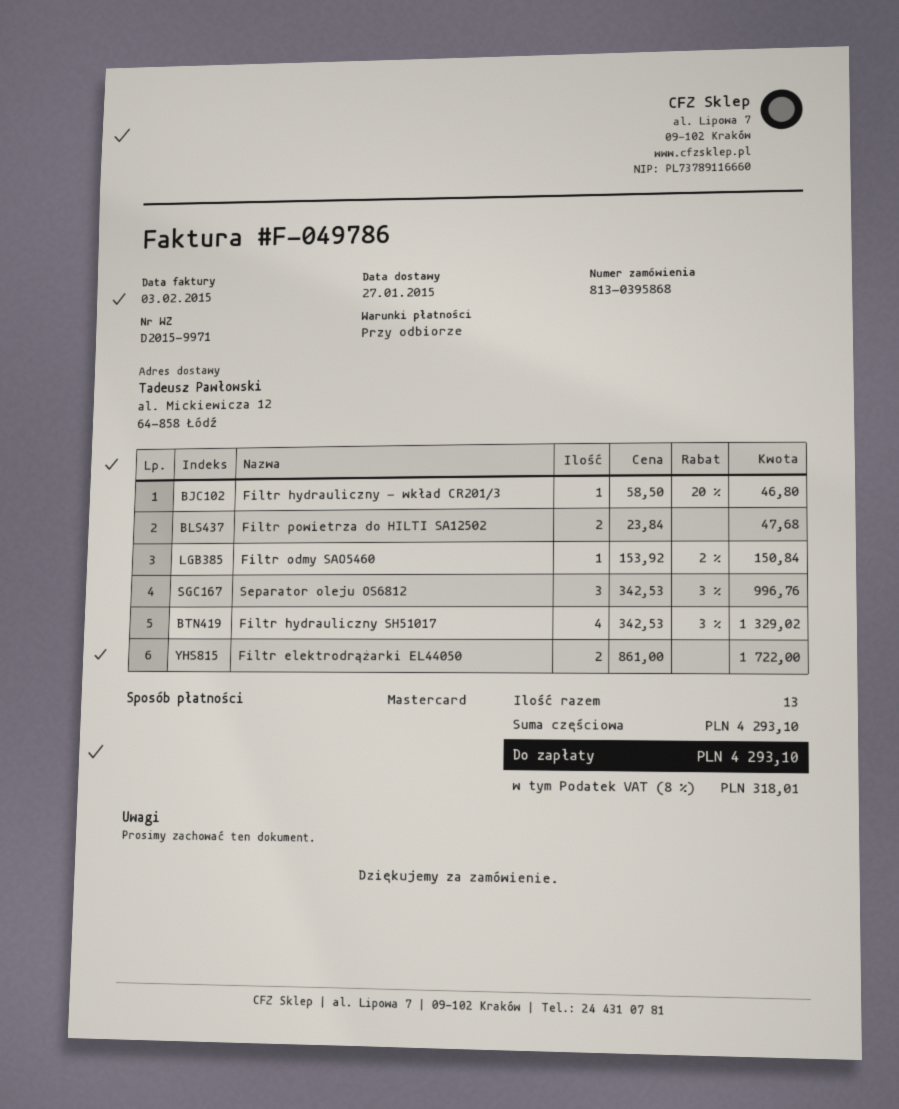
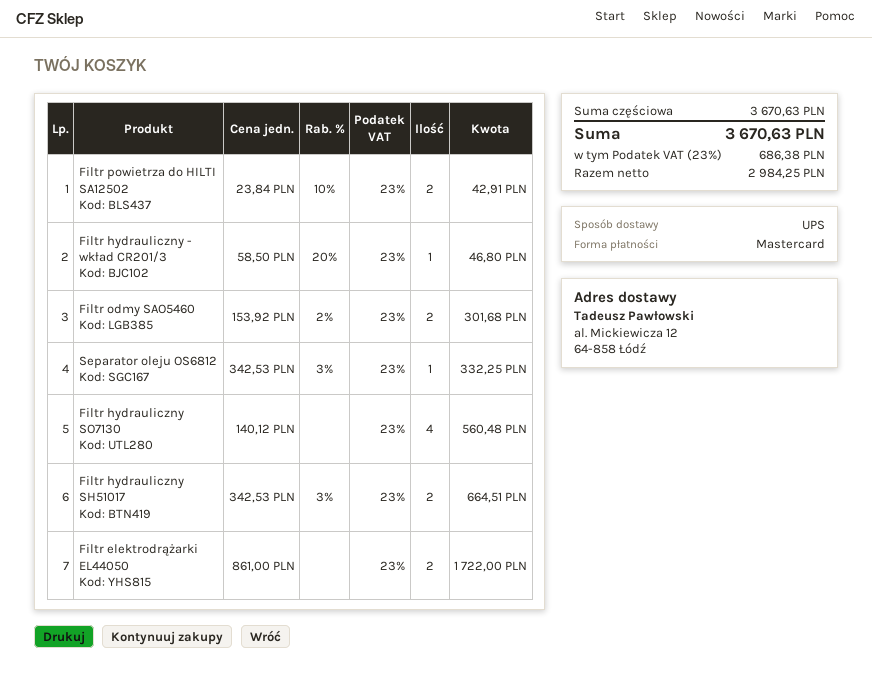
Filtr powietrza do HILTI SA12502: 2 x 23.84 = 47.68 -> 2 x 23.84 - 10% = 42.91
Filtr odmy SAO5460: 1 x 153.92 - 2% = 150.84 -> 2 x 153.92 - 2% = 301.68
Separator oleju OS6812: 3 x 342.53 - 3% = 996.76 -> 1 x 342.53 - 3% = 332.25
Filtr hydrauliczny SH51017: 4 x 342.53 - 3% = 1329.02 -> 2 x 342.53 - 3% = 664.51
Filtr hydrauliczny SO7130: none -> 4 x 140.12 = 560.48
subtotal: 4293.10 -> 3670.63
tax: 8% = 318.01 -> 23% = 686.38
total: 4293.10 -> 3670.63

